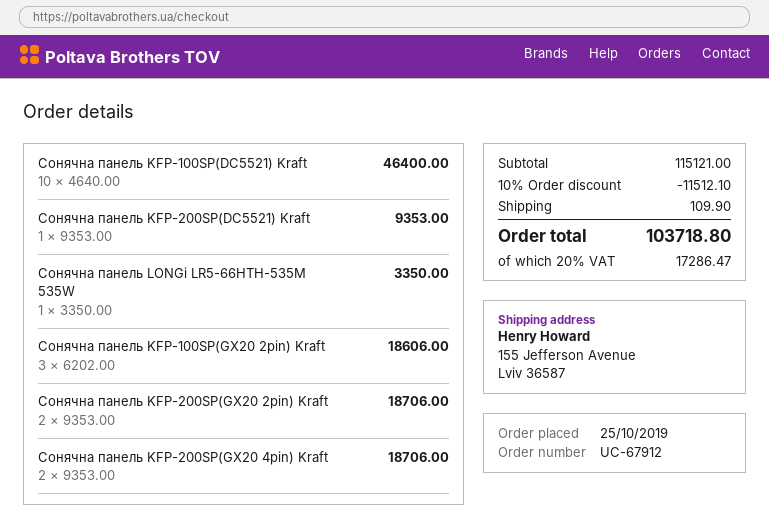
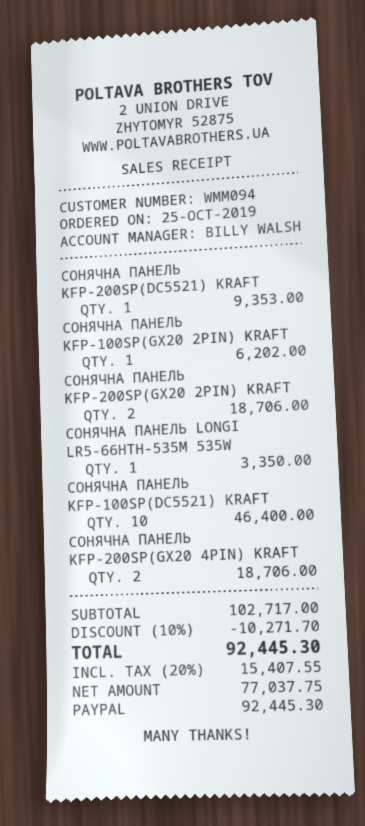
Сонячна панель KFP-100SP(GX20 2pin) Kraft: 3 for 18606.00 -> 1 for 6202.00
subtotal: 115121.00 -> 102717.00
discount: 10% = 11512.10 -> 10% = 10271.70
shipping: 109.90 -> none
tax: 20% = 17286.47 -> 20% = 15407.55
total: 103718.80 -> 92445.30

